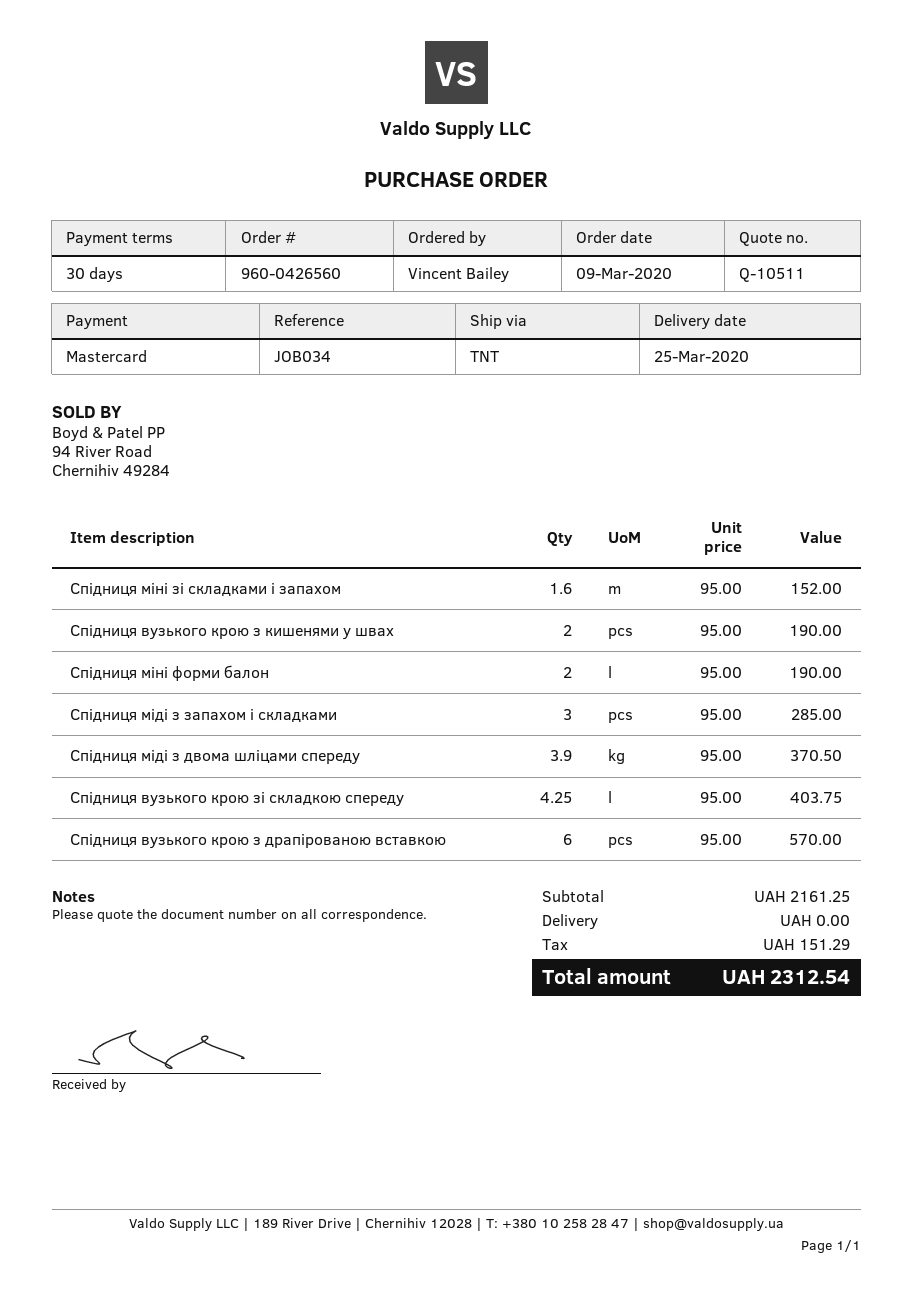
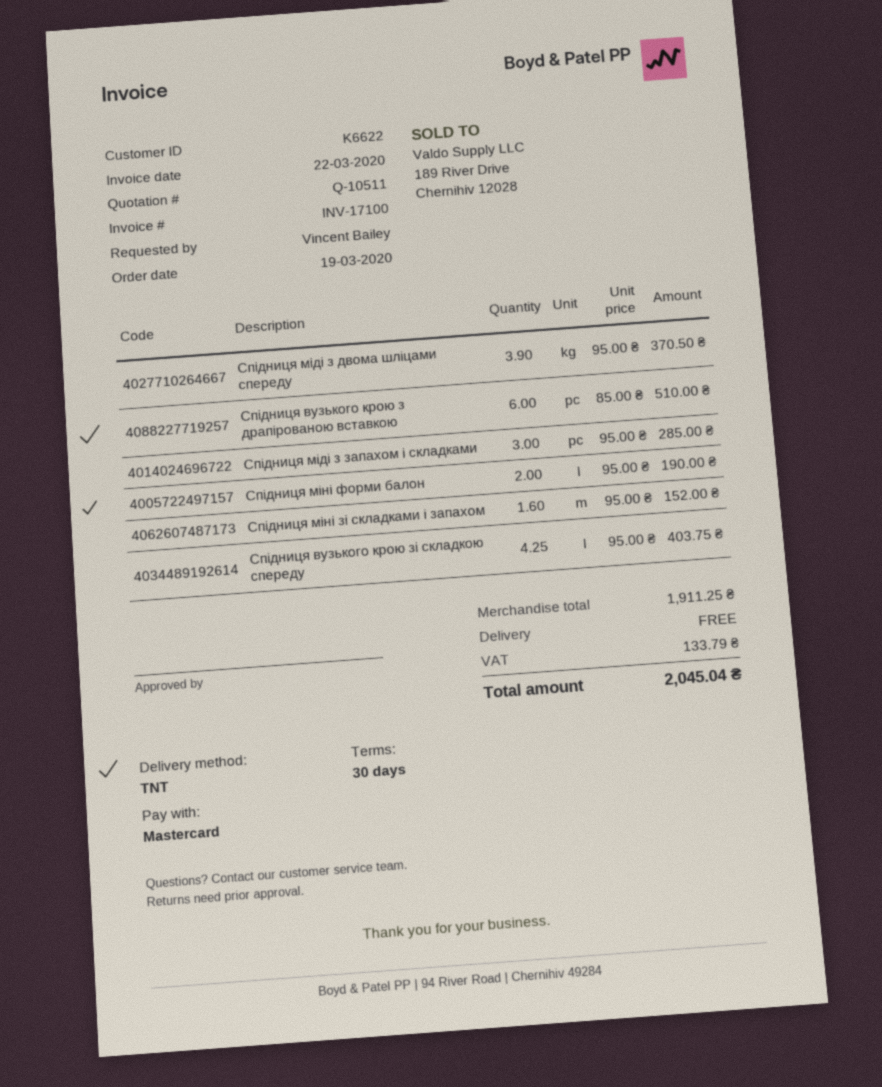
order date: 2020-03-09 -> 2020-03-19
Спідниця вузького крою з кишенями у швах: 2 x 95.00 = 190.00 -> none
Спідниця вузького крою з драпірованою вставкою: 6 x 95.00 = 570.00 -> 6 x 85.00 = 510.00
subtotal: 2161.25 -> 1911.25
tax: 151.29 -> 133.79
total: 2312.54 -> 2045.04

